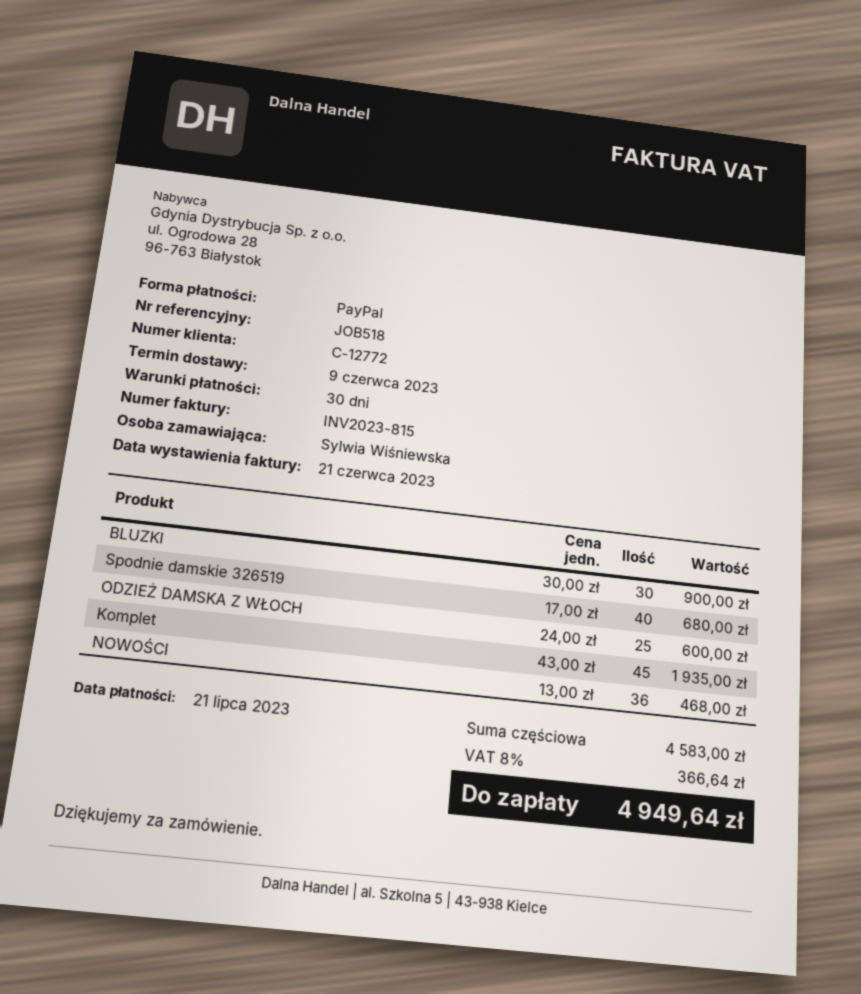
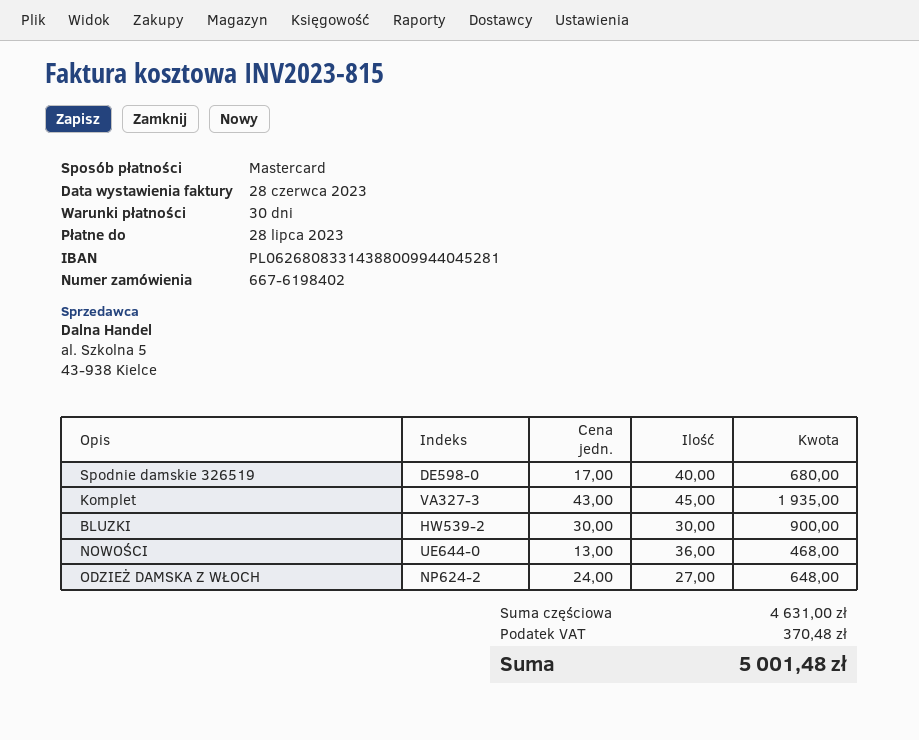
invoice date: 2023-06-21 -> 2023-06-28
due date: 2023-07-21 -> 2023-07-28
payment method: PayPal -> Mastercard
ODZIEŻ DAMSKA Z WŁOCH: 25 x 24.00 = 600.00 -> 27 x 24.00 = 648.00
subtotal: 4583.00 -> 4631.00
tax: 366.64 -> 370.48
total: 4949.64 -> 5001.48

